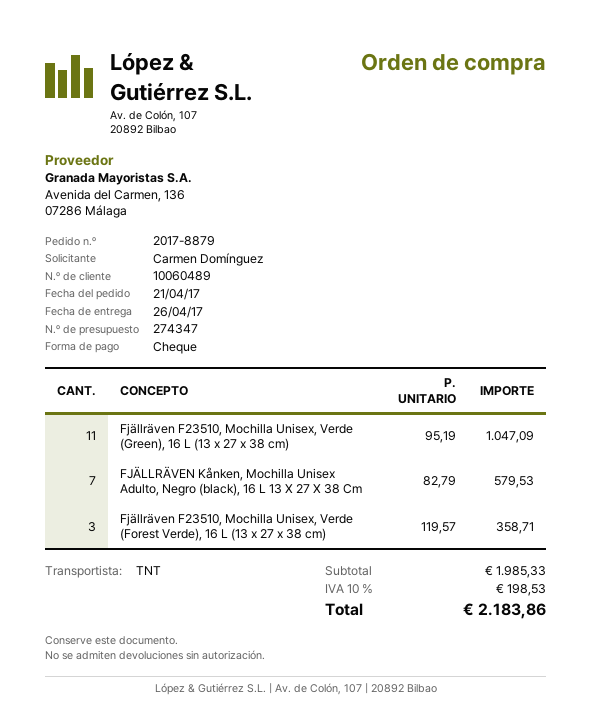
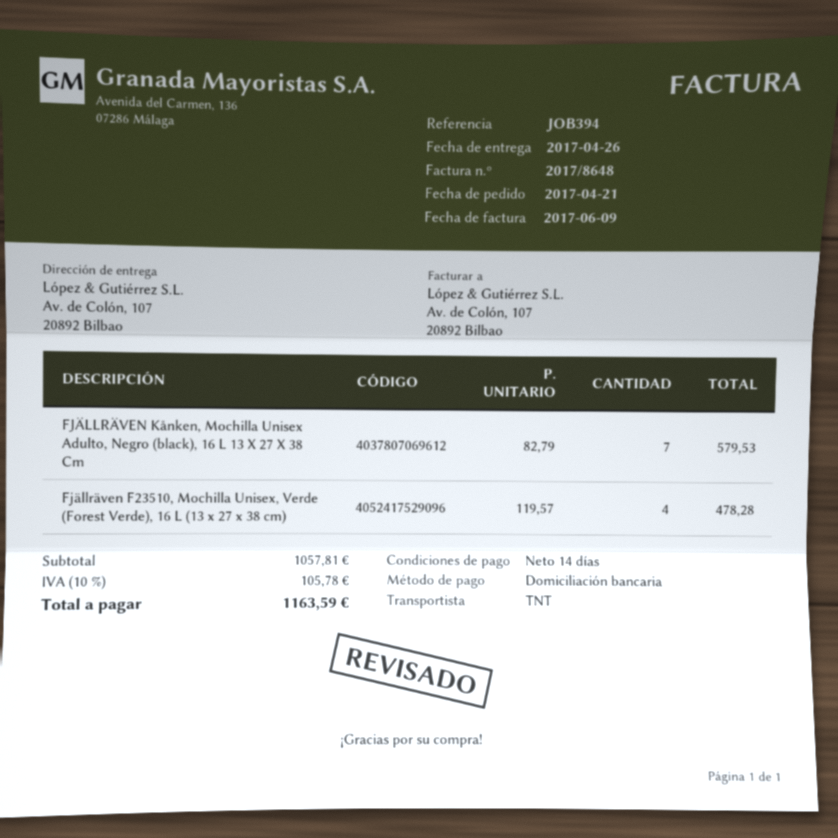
payment method: cheque -> direct debit
Fjällräven F23510, Mochilla Unisex, Verde (Green), 16 L (13 x 27 x 38 cm): 11 x 95.19 = 1047.09 -> none
Fjällräven F23510, Mochilla Unisex, Verde (Forest Verde), 16 L (13 x 27 x 38 cm): 3 x 119.57 = 358.71 -> 4 x 119.57 = 478.28
subtotal: 1985.33 -> 1057.81
tax: 10% = 198.53 -> 10% = 105.78
total: 2183.86 -> 1163.59

